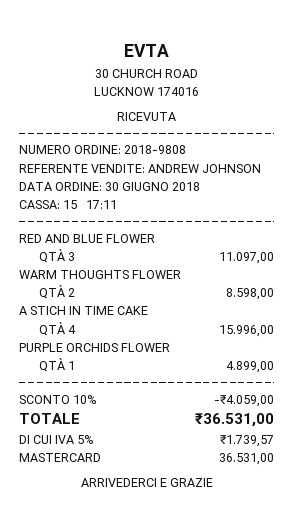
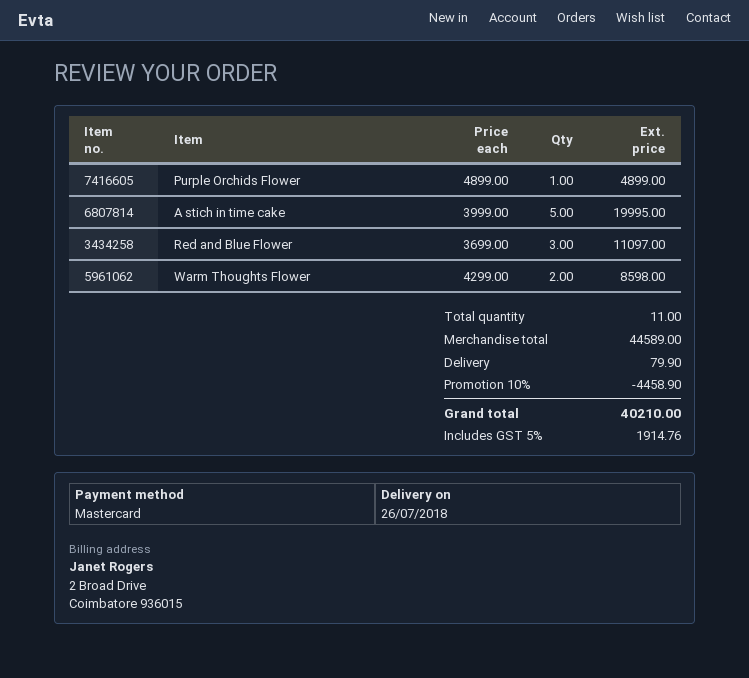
A STICH IN TIME CAKE: 4 for 15996.00 -> 5 for 19995.00
discount: 10% = 4059.00 -> 10% = 4458.90
shipping: none -> 79.90
tax: 5% = 1739.57 -> 5% = 1914.76
total: 36531.00 -> 40210.00

